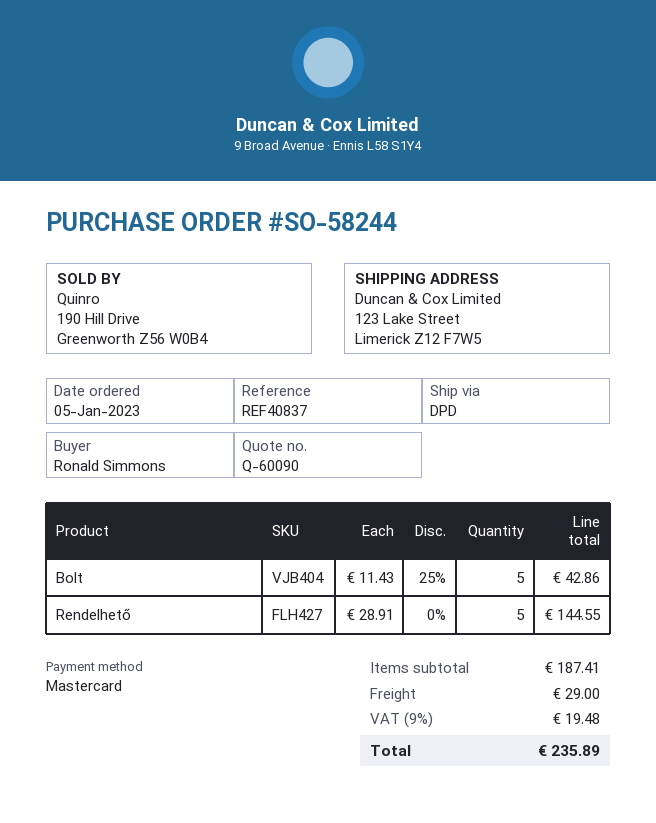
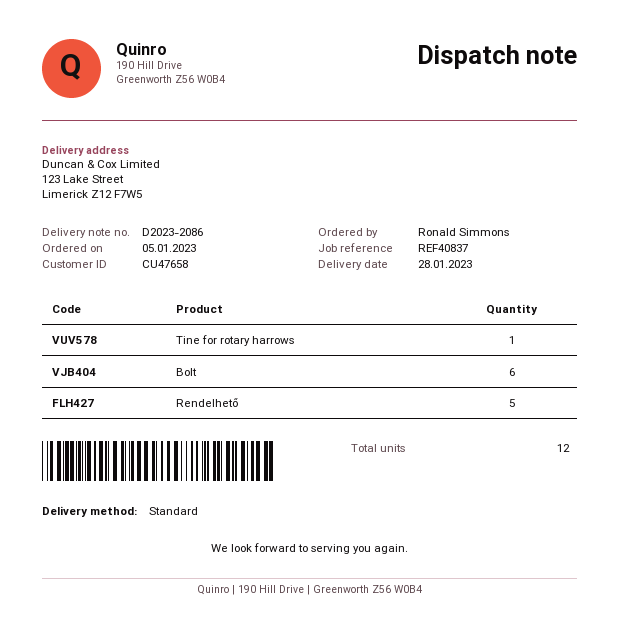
shipping method: DPD -> standard
Bolt: 5 -> 6
Tine for rotary harrows: none -> 1

